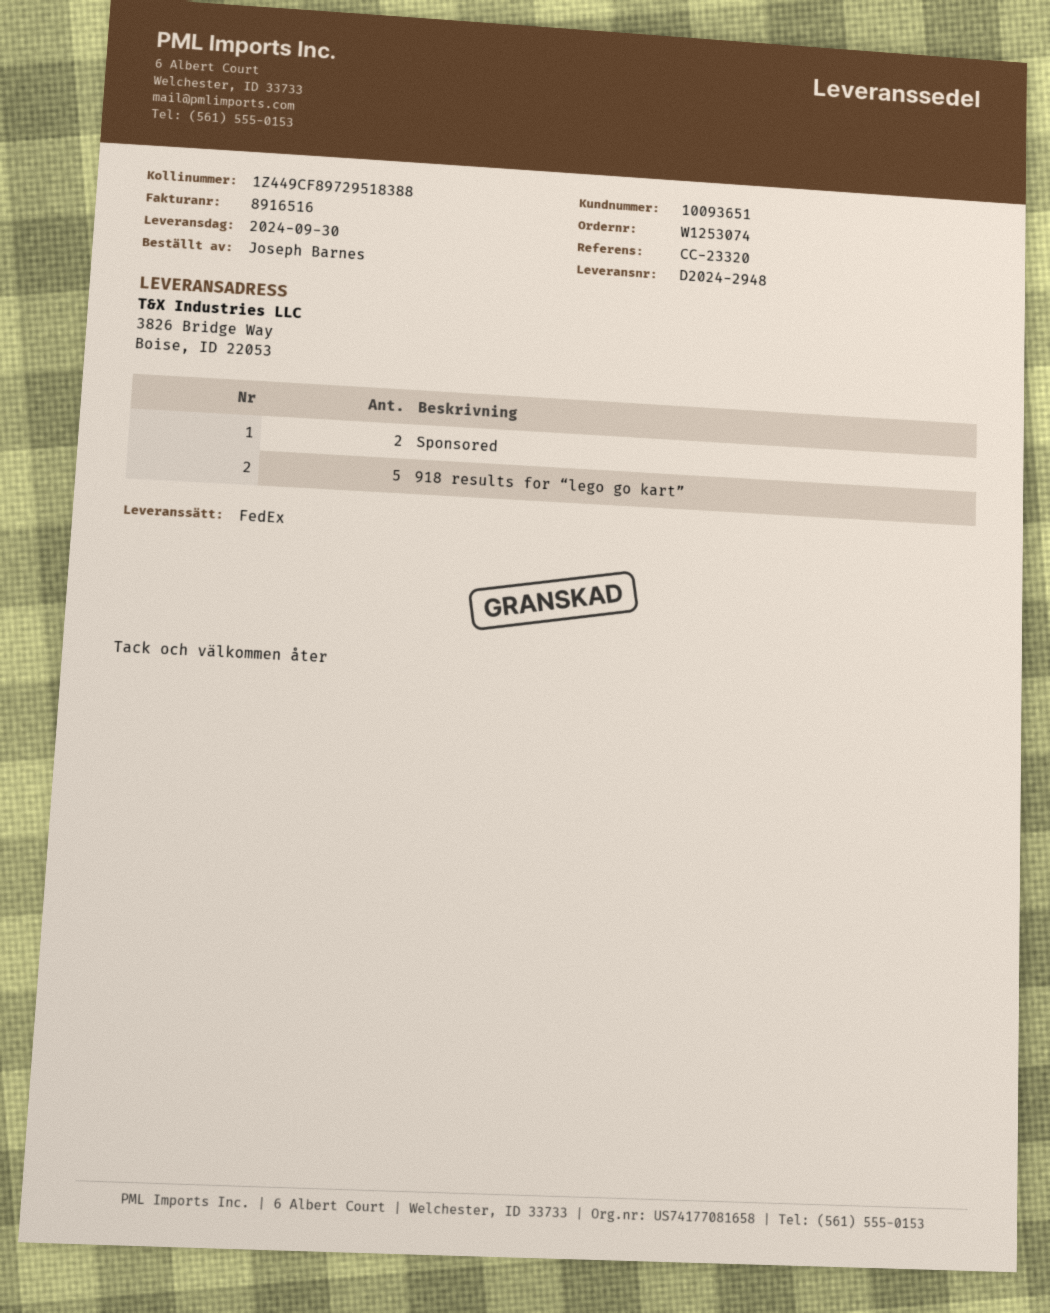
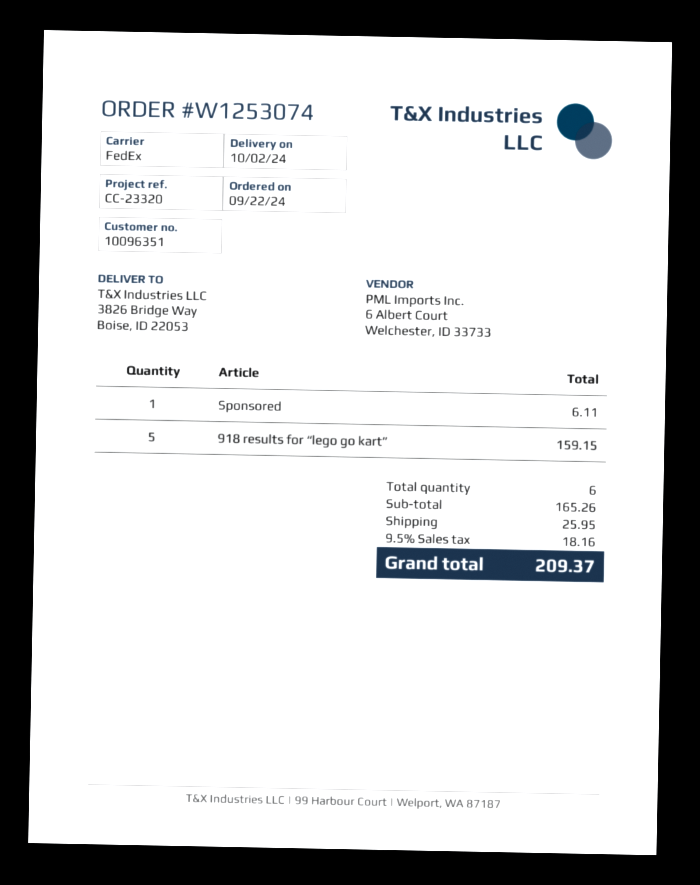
delivery date: 2024-09-30 -> 2024-10-02
customer number: 10093651 -> 10096351
Sponsored: 2 -> 1

